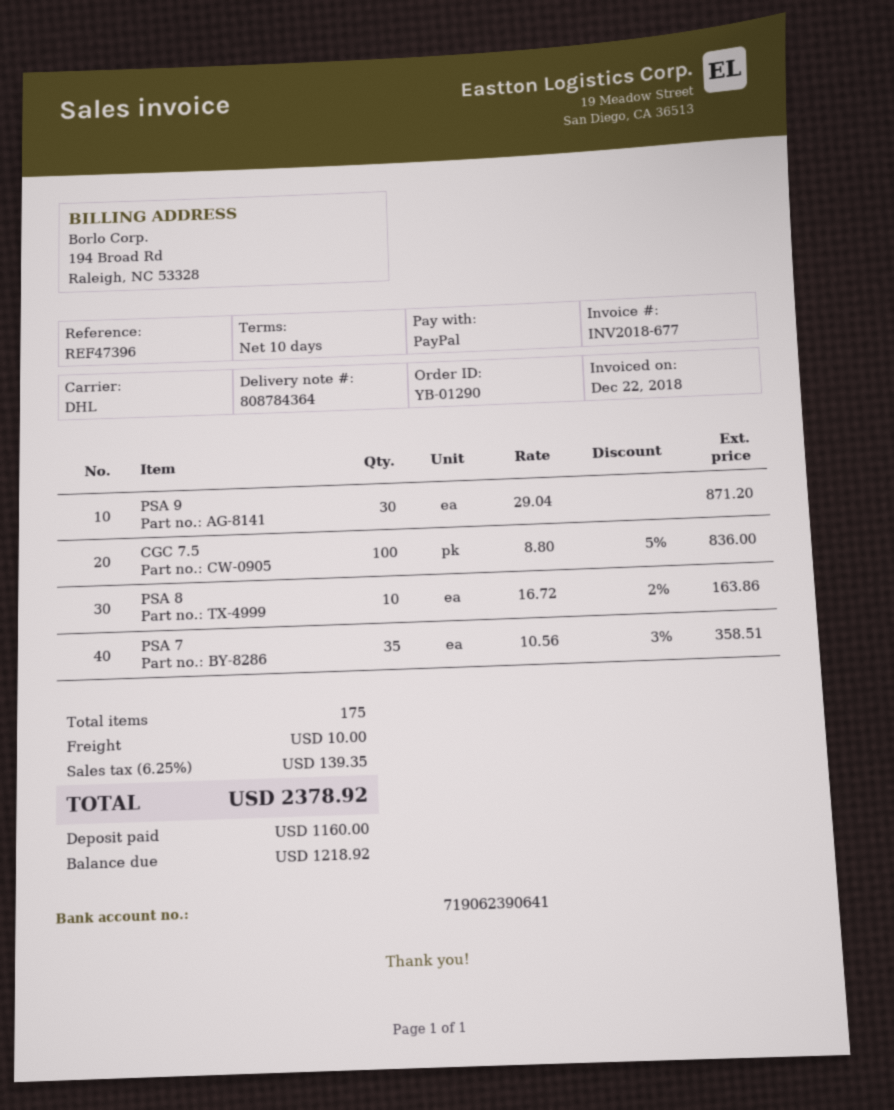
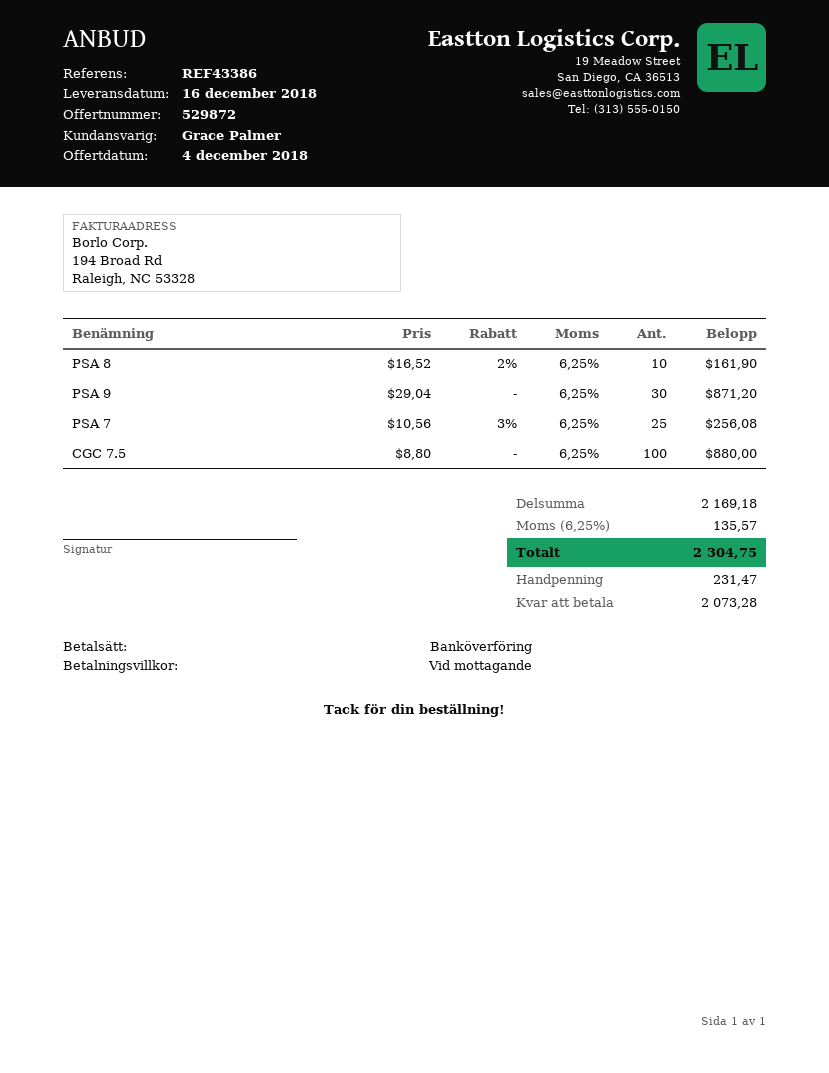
payment terms: 10 days -> on receipt
reference: REF47396 -> REF43386
payment method: PayPal -> bank transfer
CGC 7.5: 100 x 8.80 - 5% = 836.00 -> 100 x 8.80 = 880.00
PSA 8: 10 x 16.72 - 2% = 163.86 -> 10 x 16.52 - 2% = 161.90
PSA 7: 35 x 10.56 - 3% = 358.51 -> 25 x 10.56 - 3% = 256.08
shipping: 10.00 -> none
tax: 6.25% = 139.35 -> 6.25% = 135.57
total: 2378.92 -> 2304.75
deposit: 1160.00 -> 231.47
balance: 1218.92 -> 2073.28

